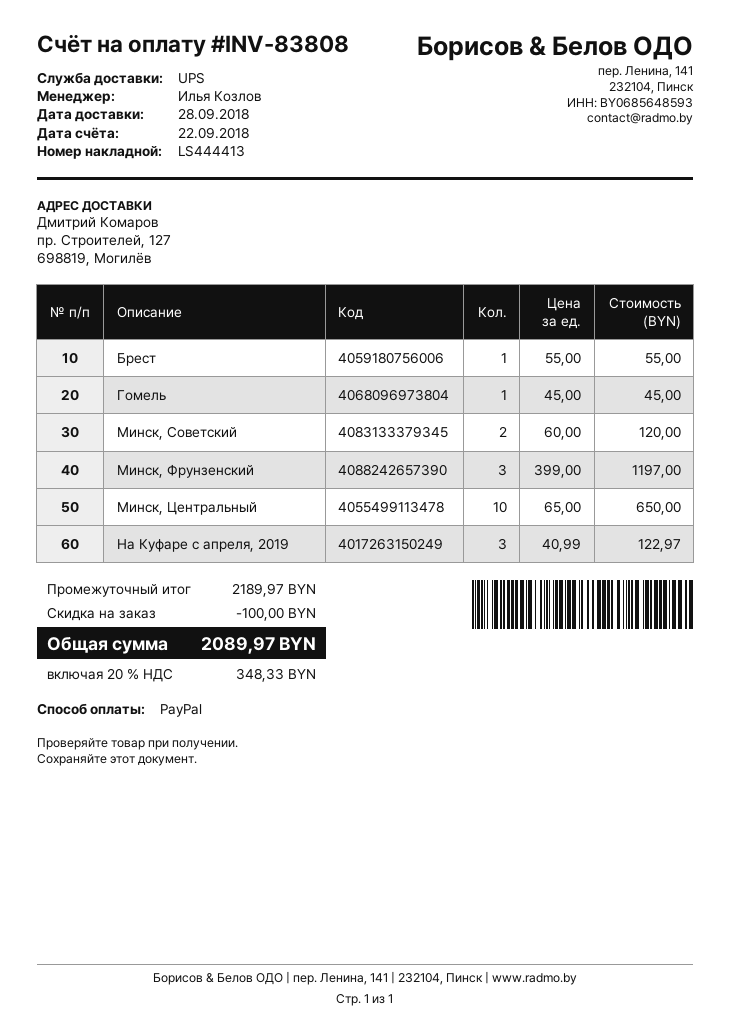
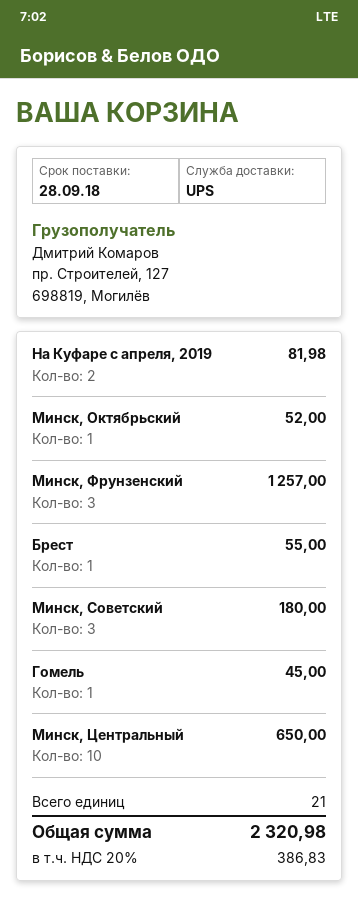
Минск, Советский: 2 for 120.00 -> 3 for 180.00
Минск, Фрунзенский: 3 for 1197.00 -> 3 for 1257.00
На Куфаре с апреля, 2019: 3 for 122.97 -> 2 for 81.98
Минск, Октябрьский: none -> 1 for 52.00
discount: 100.00 -> none
tax: 20% = 348.33 -> 20% = 386.83
total: 2089.97 -> 2320.98

